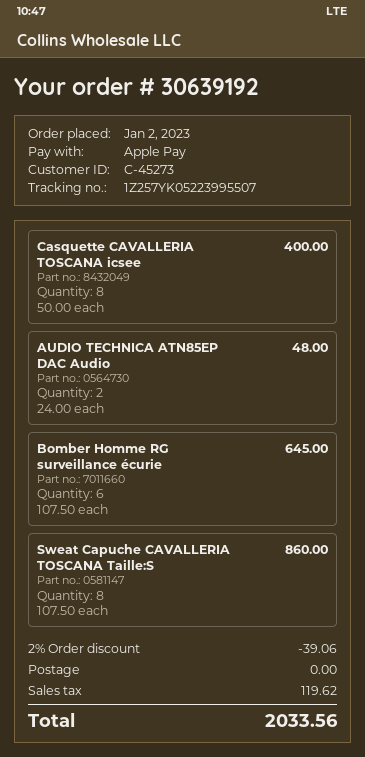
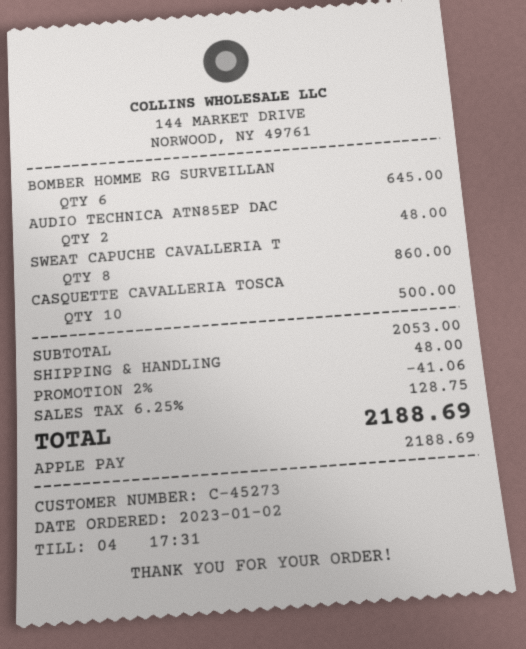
Casquette CAVALLERIA TOSCANA icsee: 8 for 400.00 -> 10 for 500.00
discount: 2% = 39.06 -> 2% = 41.06
shipping: 0.00 -> 48.00
tax: 119.62 -> 128.75
total: 2033.56 -> 2188.69

